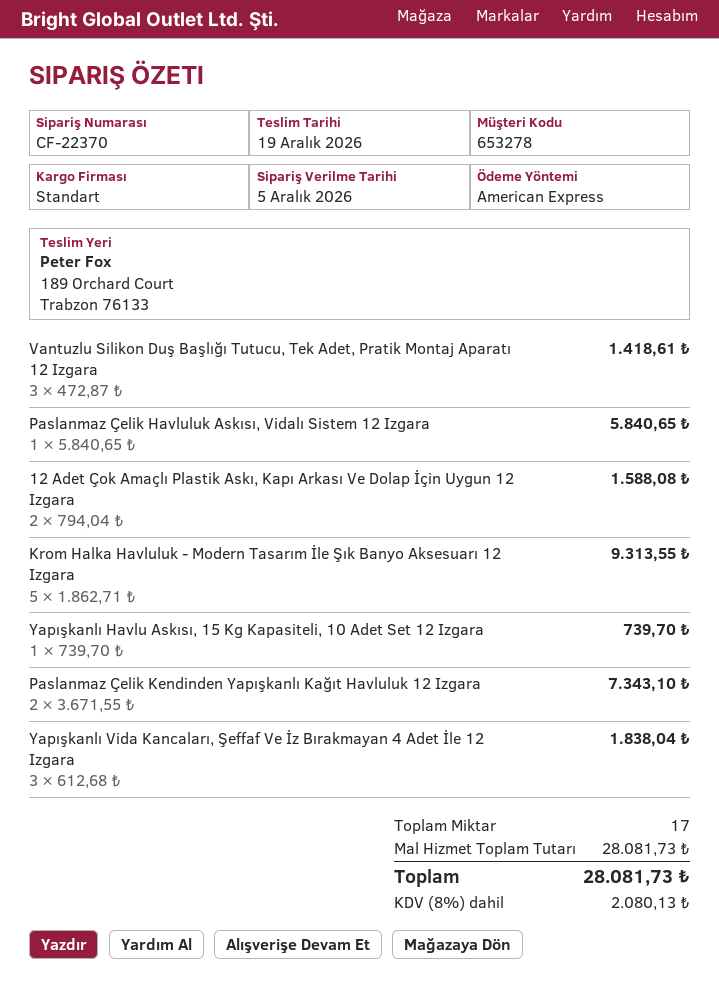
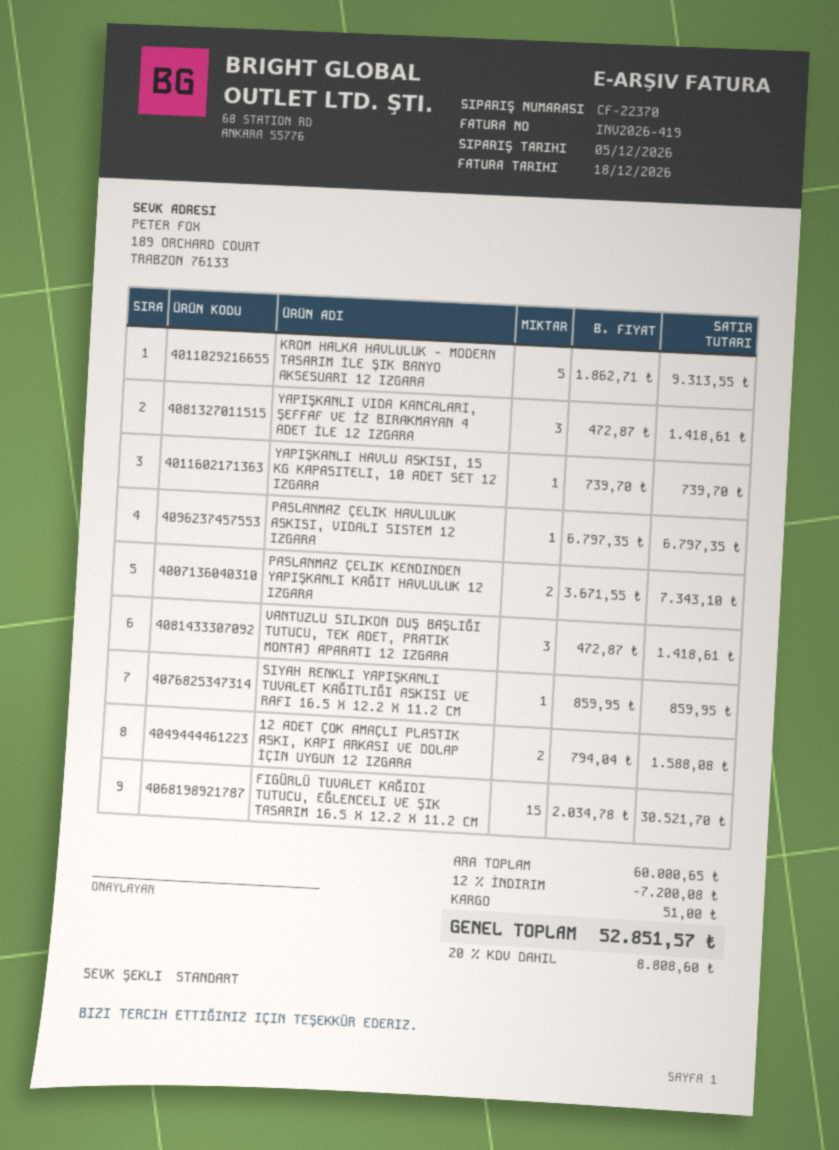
Paslanmaz Çelik Havluluk Askısı, Vidalı Sistem 12 Izgara: 1 x 5840.65 = 5840.65 -> 1 x 6797.35 = 6797.35
Yapışkanlı Vida Kancaları, Şeffaf Ve İz Bırakmayan 4 Adet İle 12 Izgara: 3 x 612.68 = 1838.04 -> 3 x 472.87 = 1418.61
SIYAH RENKLI YAPIŞKANLI TUVALET KAĞITLIĞI ASKISI VE RAFI 16.5 X 12.2 X 11.2 CM: none -> 1 x 859.95 = 859.95
FIGÜRLÜ TUVALET KAĞIDI TUTUCU, EĞLENCELI VE ŞIK TASARIM 16.5 X 12.2 X 11.2 CM: none -> 15 x 2034.78 = 30521.70
subtotal: 28081.73 -> 60000.65
discount: none -> 12% = 7200.08
shipping: none -> 51.00
tax: 8% = 2080.13 -> 20% = 8808.60
total: 28081.73 -> 52851.57

